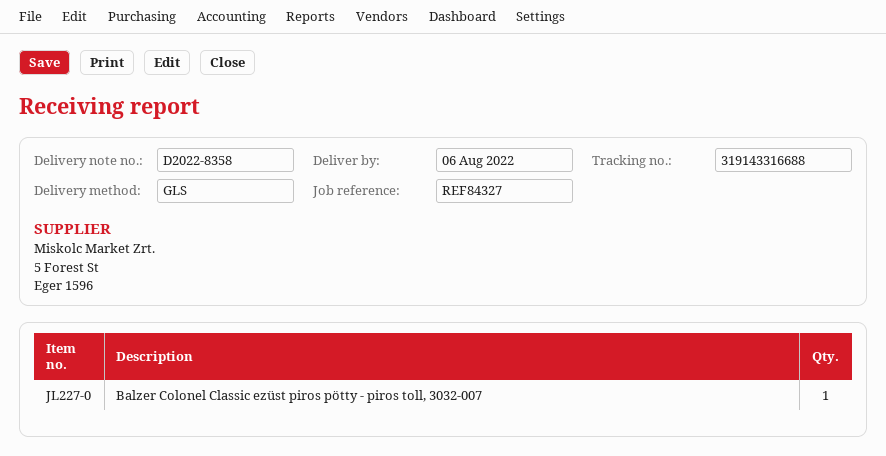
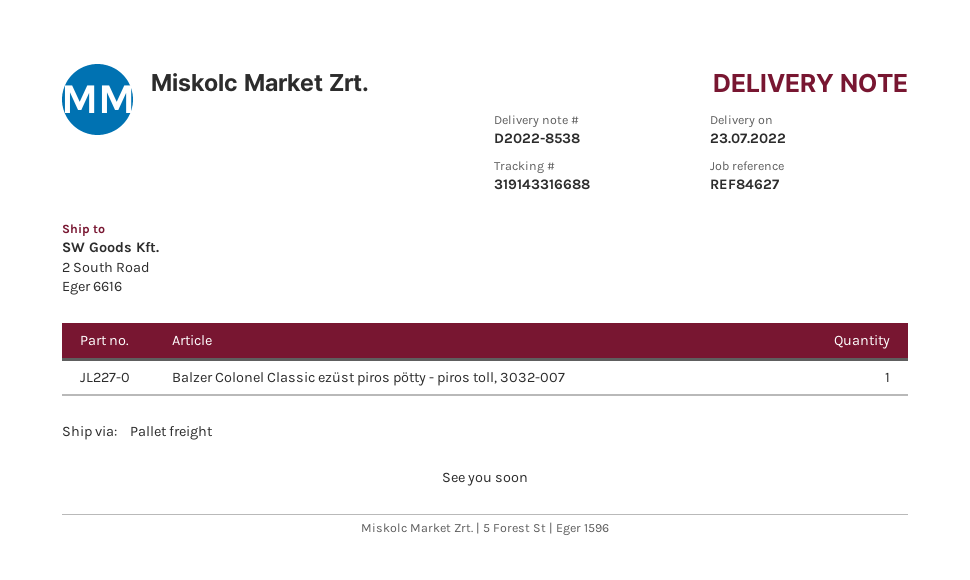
delivery note number: D2022-8358 -> D2022-8538
delivery date: 2022-08-06 -> 2022-07-23
reference: REF84327 -> REF84627
shipping method: GLS -> pallet freight

